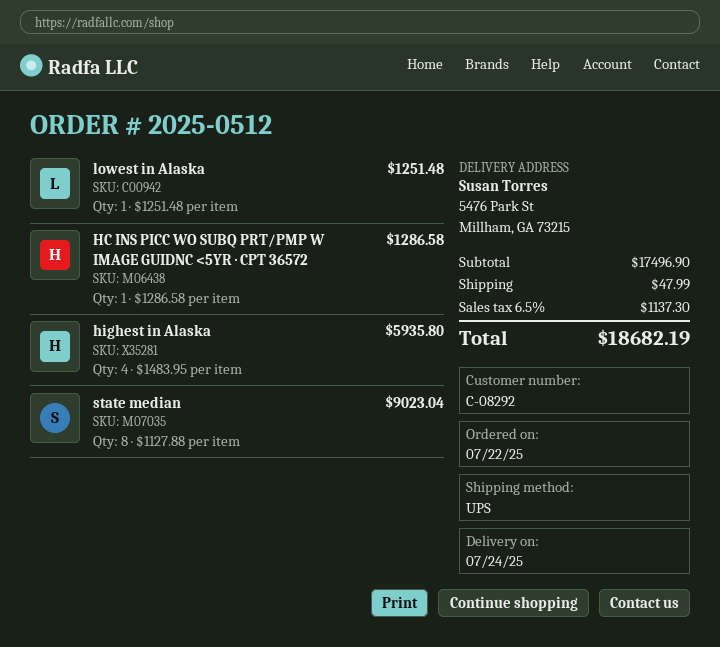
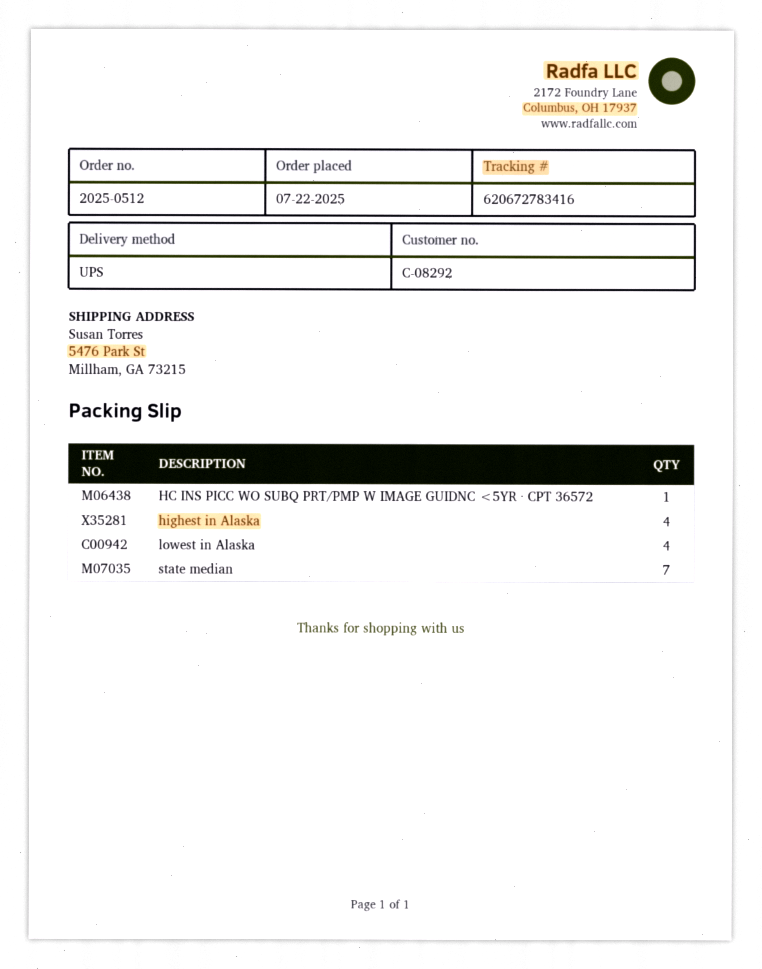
lowest in Alaska: 1 -> 4
state median: 8 -> 7

